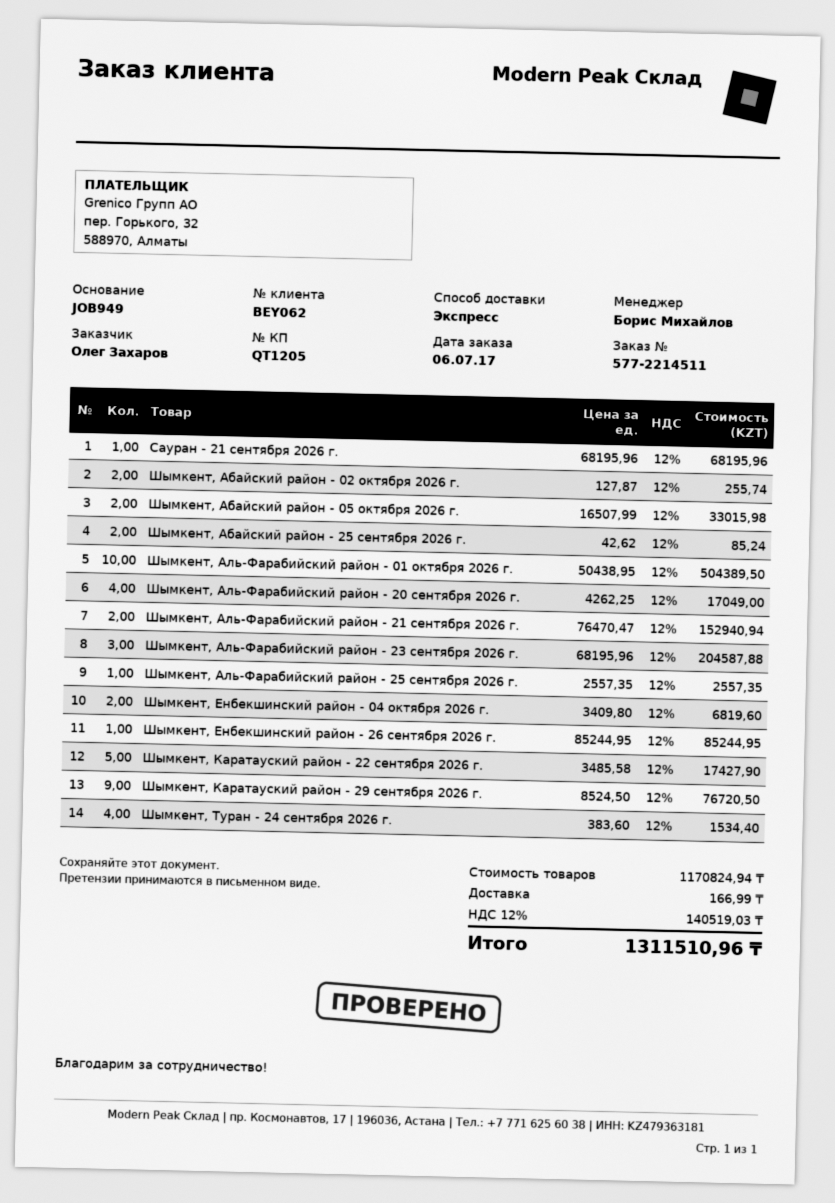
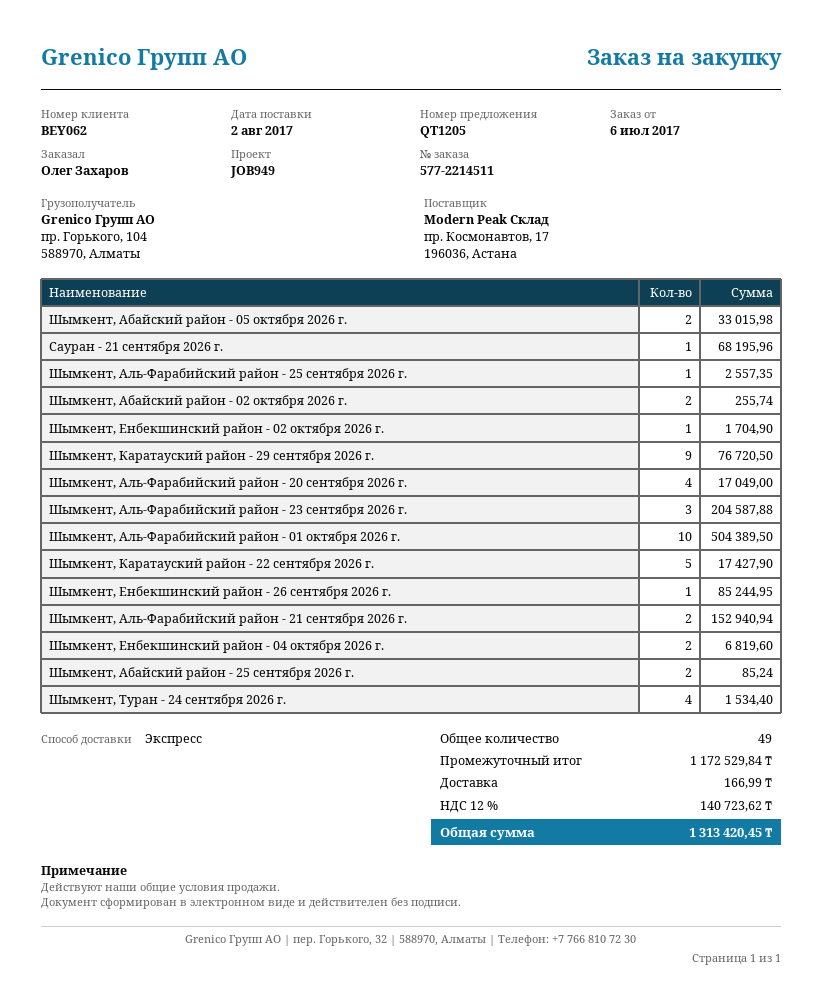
Шымкент, Енбекшинский район - 02 октября 2026 г.: none -> 1 for 1704.90
subtotal: 1170824.94 -> 1172529.84
tax: 12% = 140519.03 -> 12% = 140723.62
total: 1311510.96 -> 1313420.45

